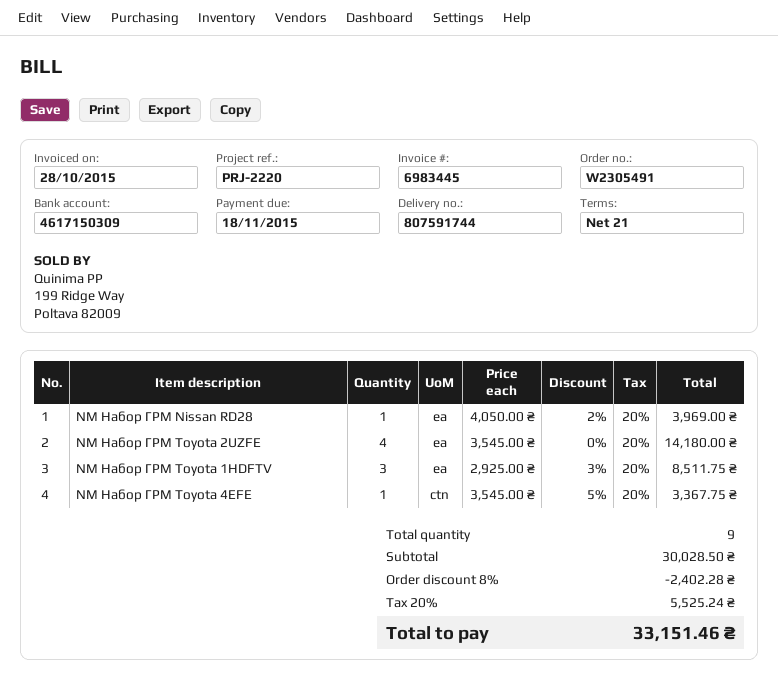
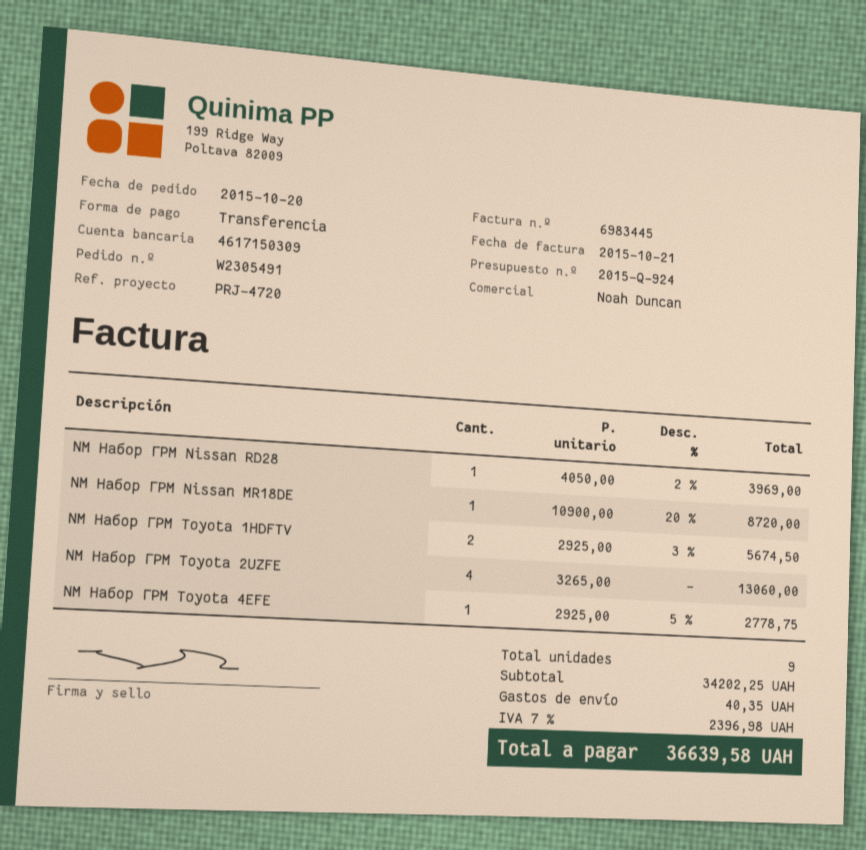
invoice date: 2015-10-28 -> 2015-10-21
reference: PRJ-2220 -> PRJ-4720
NM Набор ГРМ Toyota 2UZFE: 4 x 3545.00 = 14180.00 -> 4 x 3265.00 = 13060.00
NM Набор ГРМ Toyota 1HDFTV: 3 x 2925.00 - 3% = 8511.75 -> 2 x 2925.00 - 3% = 5674.50
NM Набор ГРМ Toyota 4EFE: 1 x 3545.00 - 5% = 3367.75 -> 1 x 2925.00 - 5% = 2778.75
NM Набор ГРМ Nissan MR18DE: none -> 1 x 10900.00 - 20% = 8720.00
subtotal: 30028.50 -> 34202.25
discount: 8% = 2402.28 -> none
shipping: none -> 40.35
tax: 20% = 5525.24 -> 7% = 2396.98
total: 33151.46 -> 36639.58

